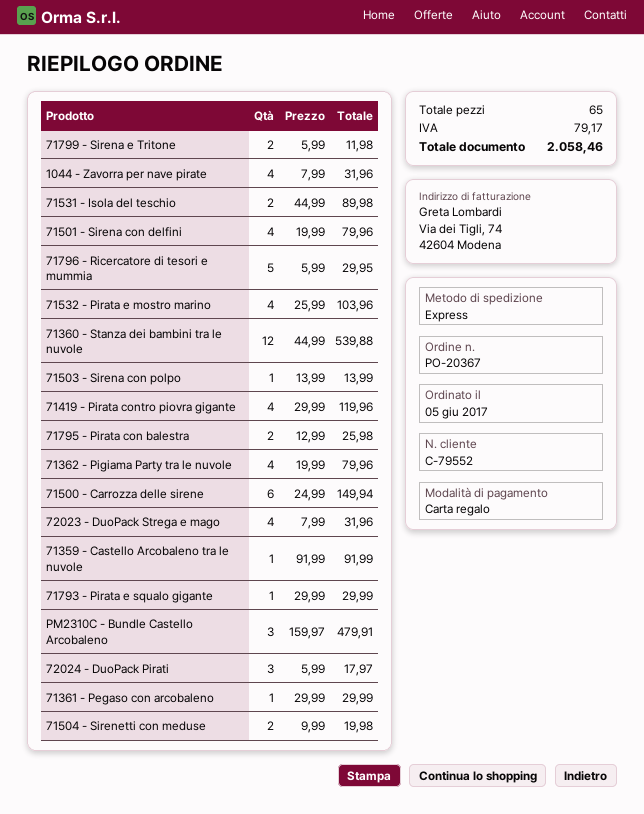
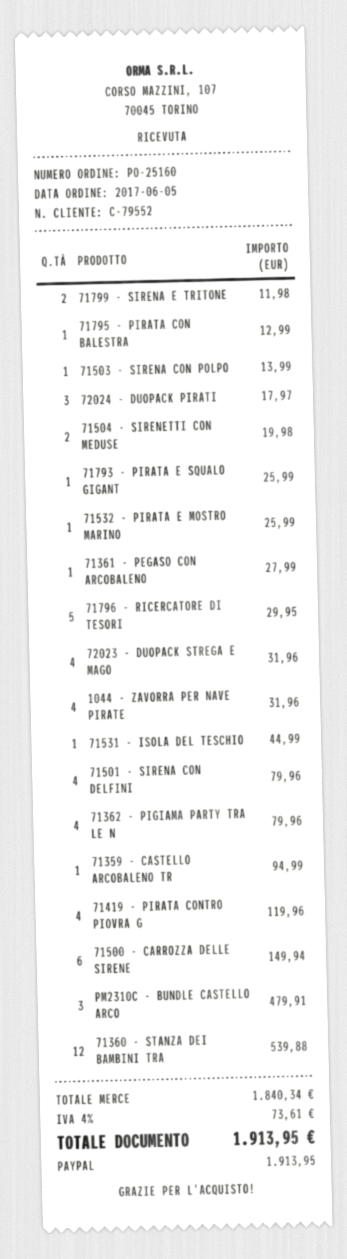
order number: PO-20367 -> PO-25160
payment method: gift card -> PayPal
71531 - Isola del teschio: 2 for 89.98 -> 1 for 44.99
71532 - Pirata e mostro marino: 4 for 103.96 -> 1 for 25.99
71795 - Pirata con balestra: 2 for 25.98 -> 1 for 12.99
71359 - Castello Arcobaleno tra le nuvole: 1 for 91.99 -> 1 for 94.99
71793 - Pirata e squalo gigante: 1 for 29.99 -> 1 for 25.99
71361 - Pegaso con arcobaleno: 1 for 29.99 -> 1 for 27.99
tax: 79.17 -> 73.61
total: 2058.46 -> 1913.95

